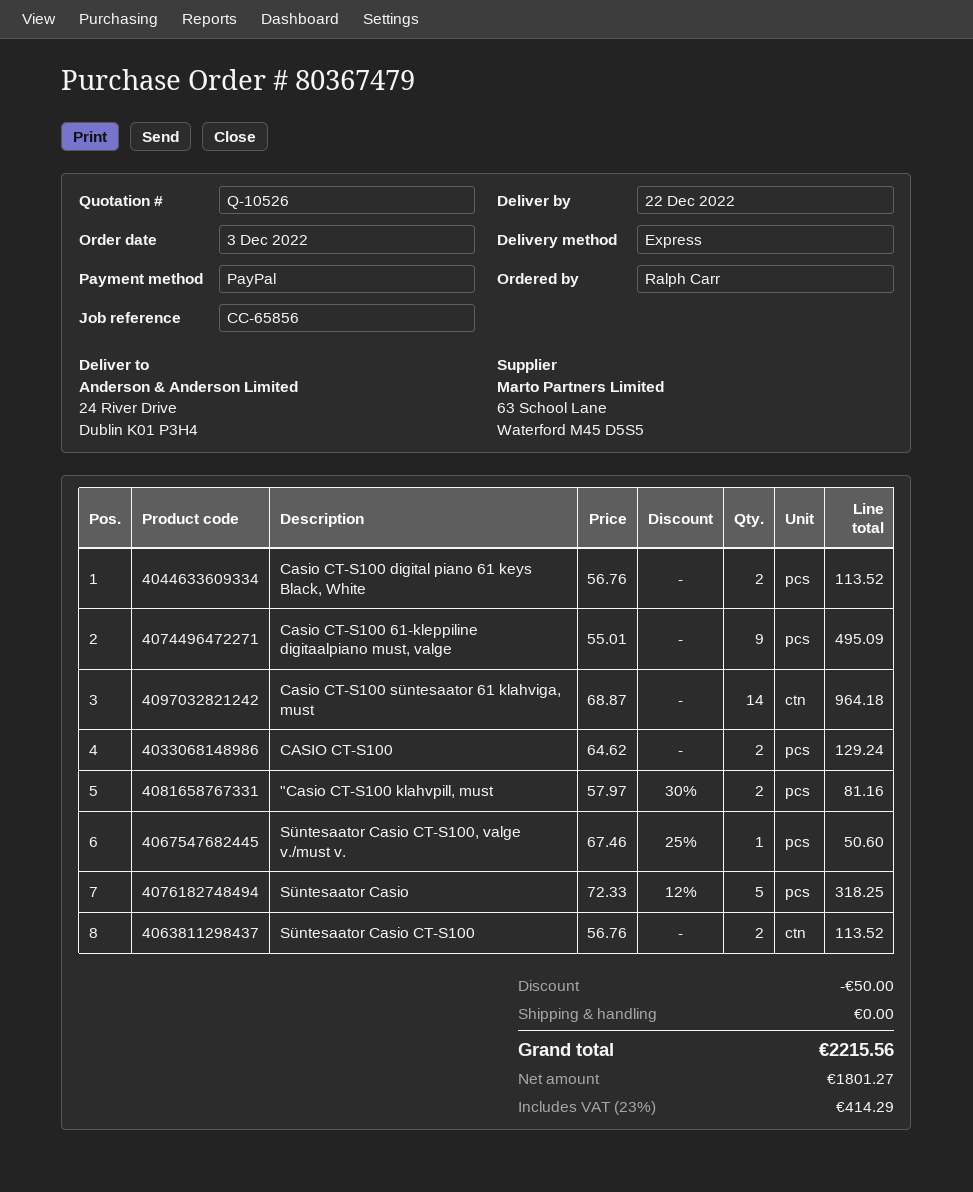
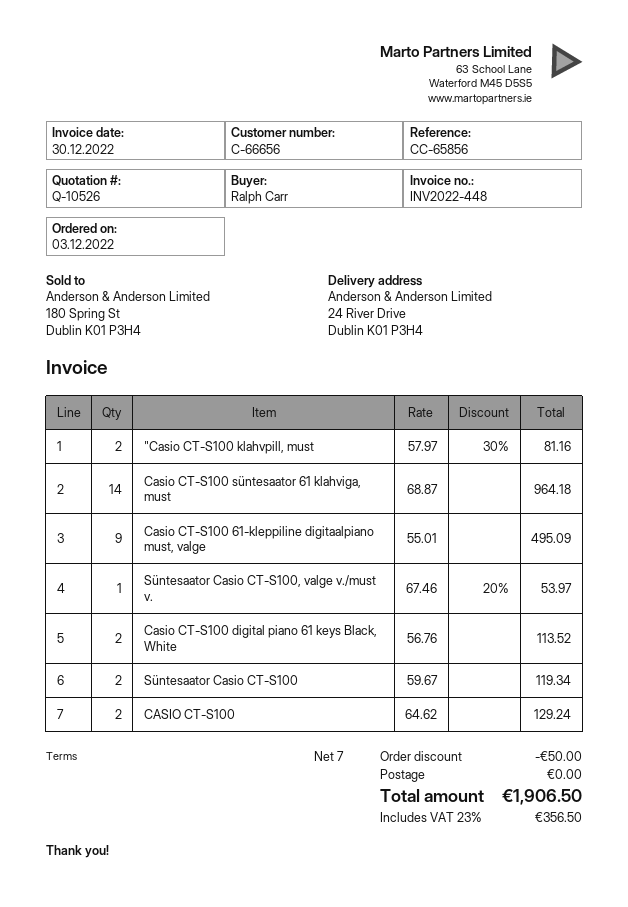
Süntesaator Casio CT-S100, valge v./must v.: 1 x 67.46 - 25% = 50.60 -> 1 x 67.46 - 20% = 53.97
Süntesaator Casio: 5 x 72.33 - 12% = 318.25 -> none
Süntesaator Casio CT-S100: 2 x 56.76 = 113.52 -> 2 x 59.67 = 119.34
tax: 23% = 414.29 -> 23% = 356.50
total: 2215.56 -> 1906.50

